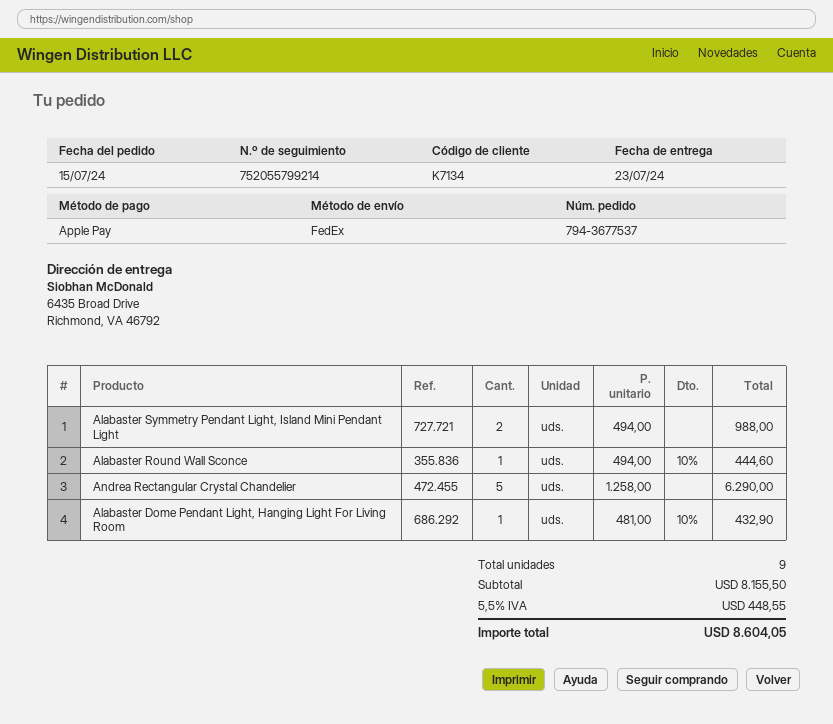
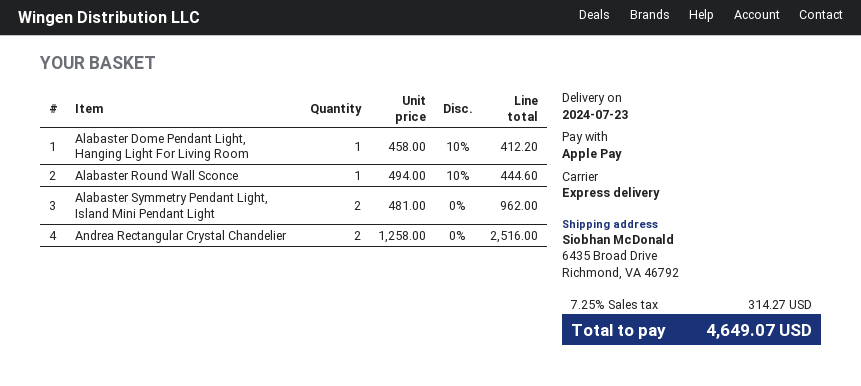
shipping method: FedEx -> express
Alabaster Symmetry Pendant Light, Island Mini Pendant Light: 2 x 494.00 = 988.00 -> 2 x 481.00 = 962.00
Andrea Rectangular Crystal Chandelier: 5 x 1258.00 = 6290.00 -> 2 x 1258.00 = 2516.00
Alabaster Dome Pendant Light, Hanging Light For Living Room: 1 x 481.00 - 10% = 432.90 -> 1 x 458.00 - 10% = 412.20
tax: 5.5% = 448.55 -> 7.25% = 314.27
total: 8604.05 -> 4649.07

